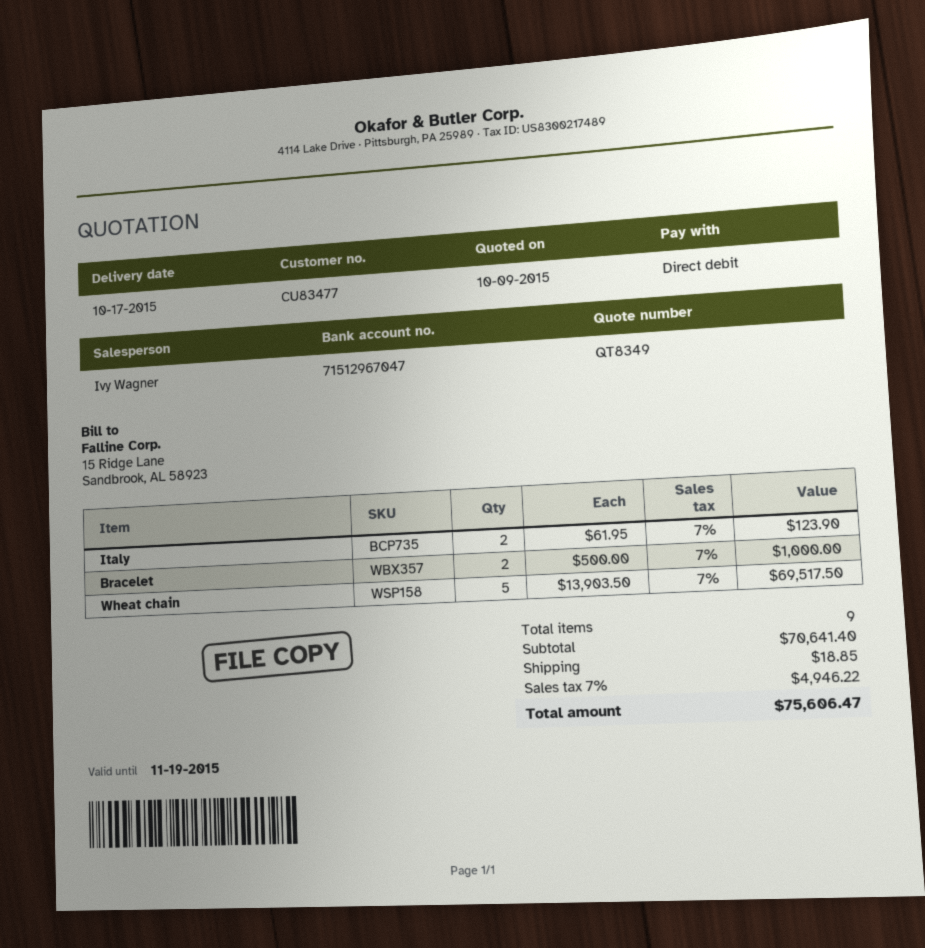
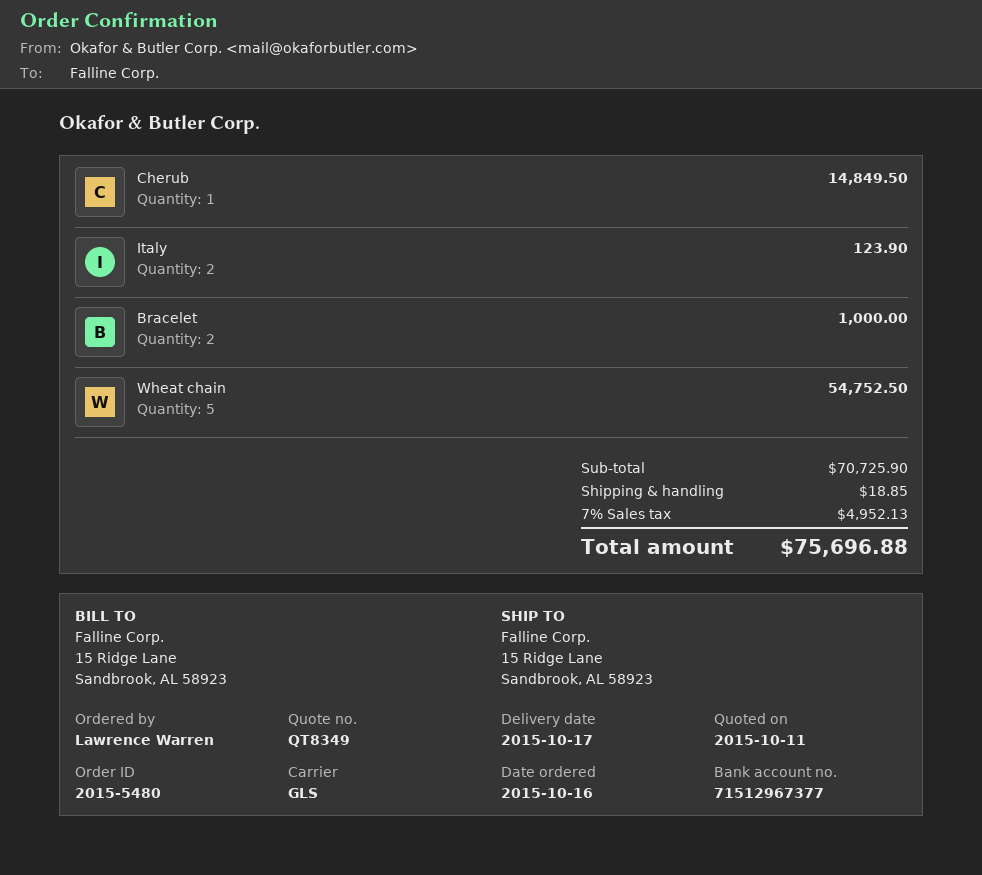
quote date: 2015-10-09 -> 2015-10-11
bank account: 71512967047 -> 71512967377
Wheat chain: 5 for 69517.50 -> 5 for 54752.50
Cherub: none -> 1 for 14849.50
subtotal: 70641.40 -> 70725.90
tax: 7% = 4946.22 -> 7% = 4952.13
total: 75606.47 -> 75696.88

